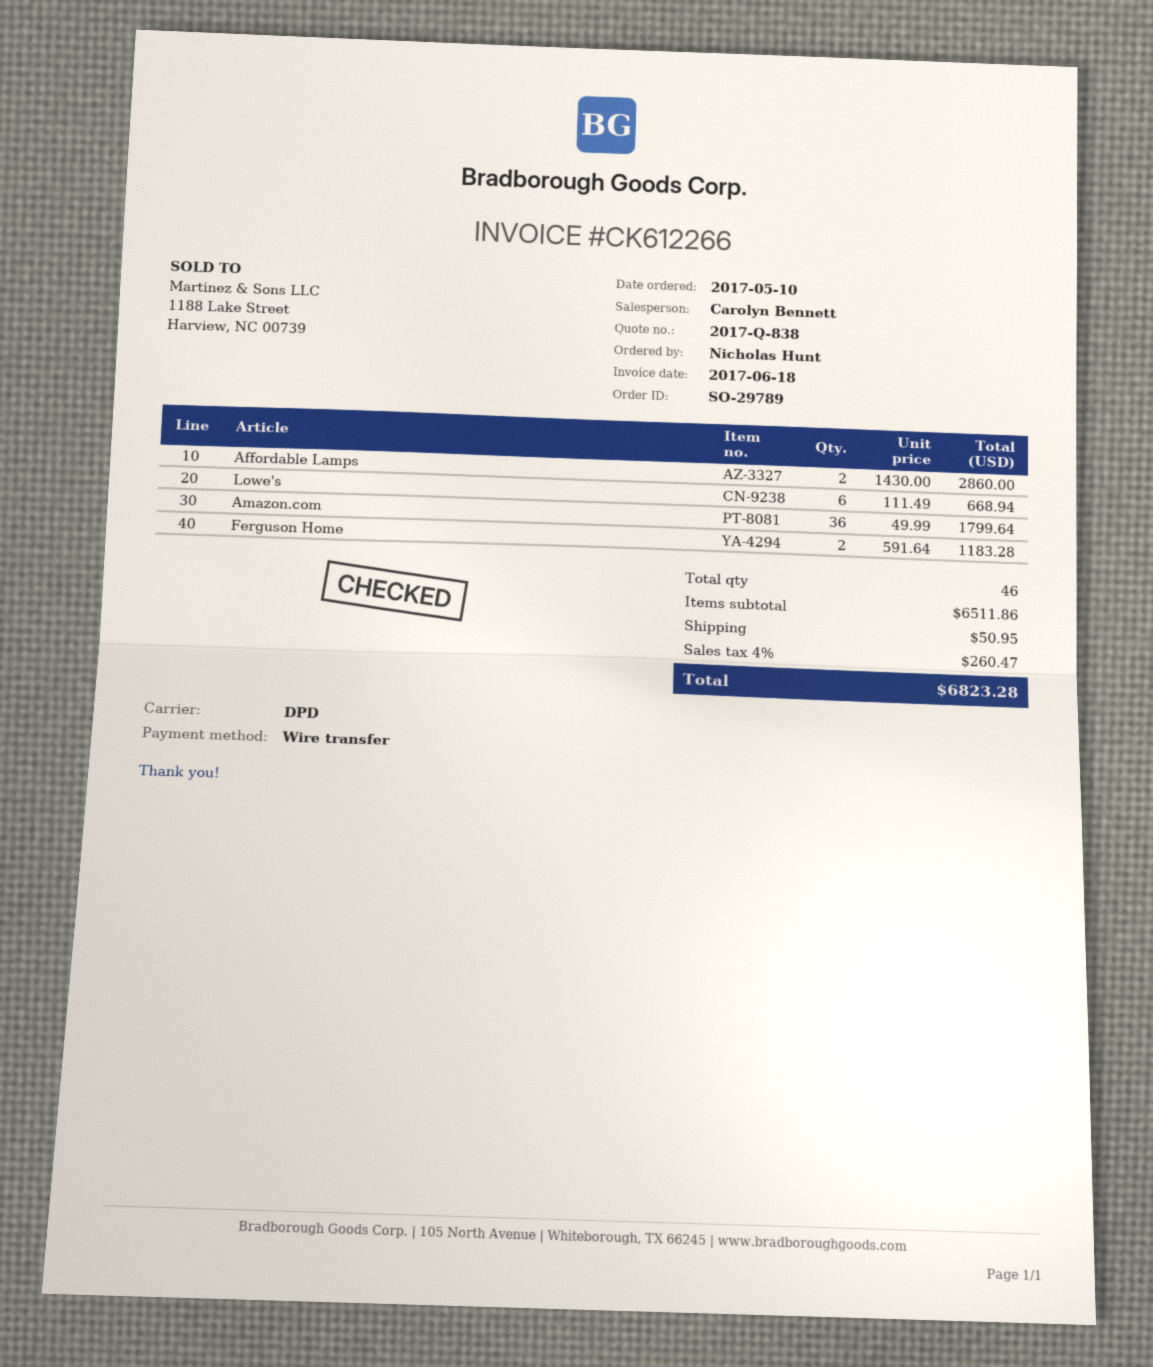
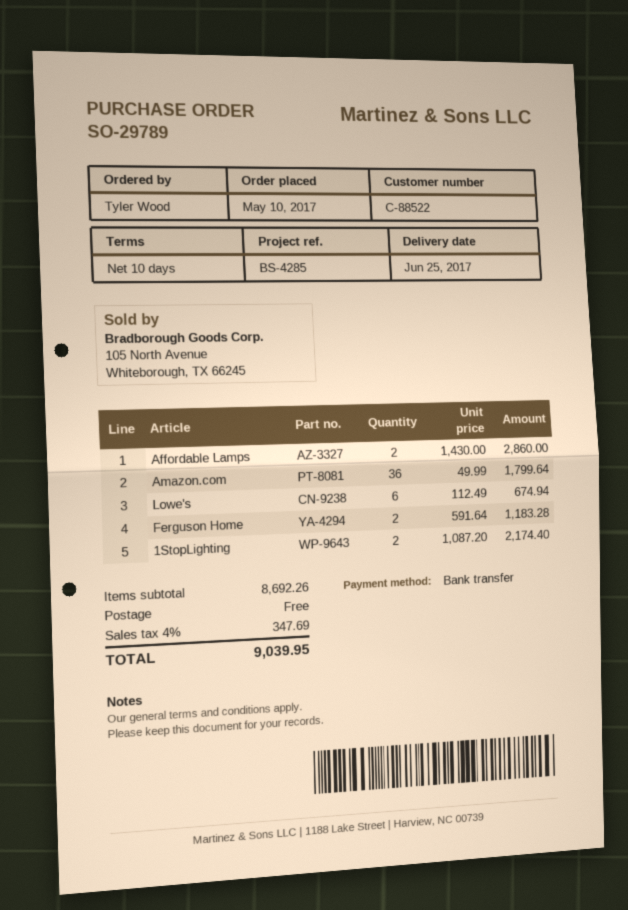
ordered by: Nicholas Hunt -> Tyler Wood
Lowe's: 6 x 111.49 = 668.94 -> 6 x 112.49 = 674.94
1StopLighting: none -> 2 x 1087.20 = 2174.40
subtotal: 6511.86 -> 8692.26
shipping: 50.95 -> 0.00
tax: 4% = 260.47 -> 4% = 347.69
total: 6823.28 -> 9039.95

